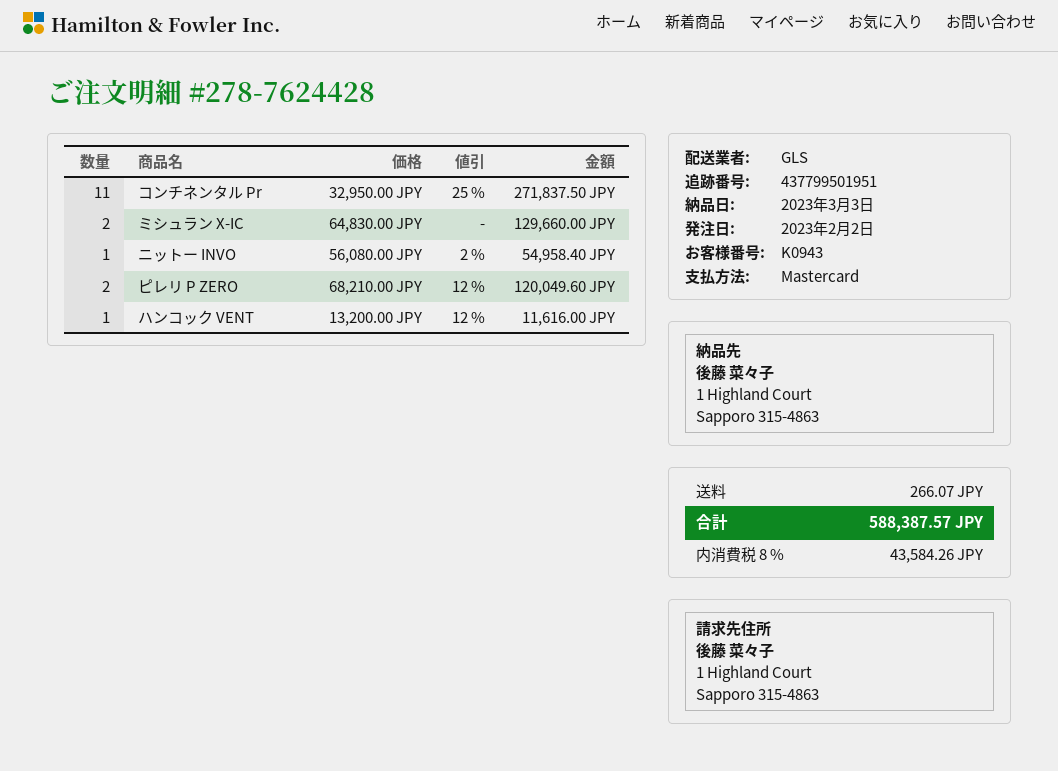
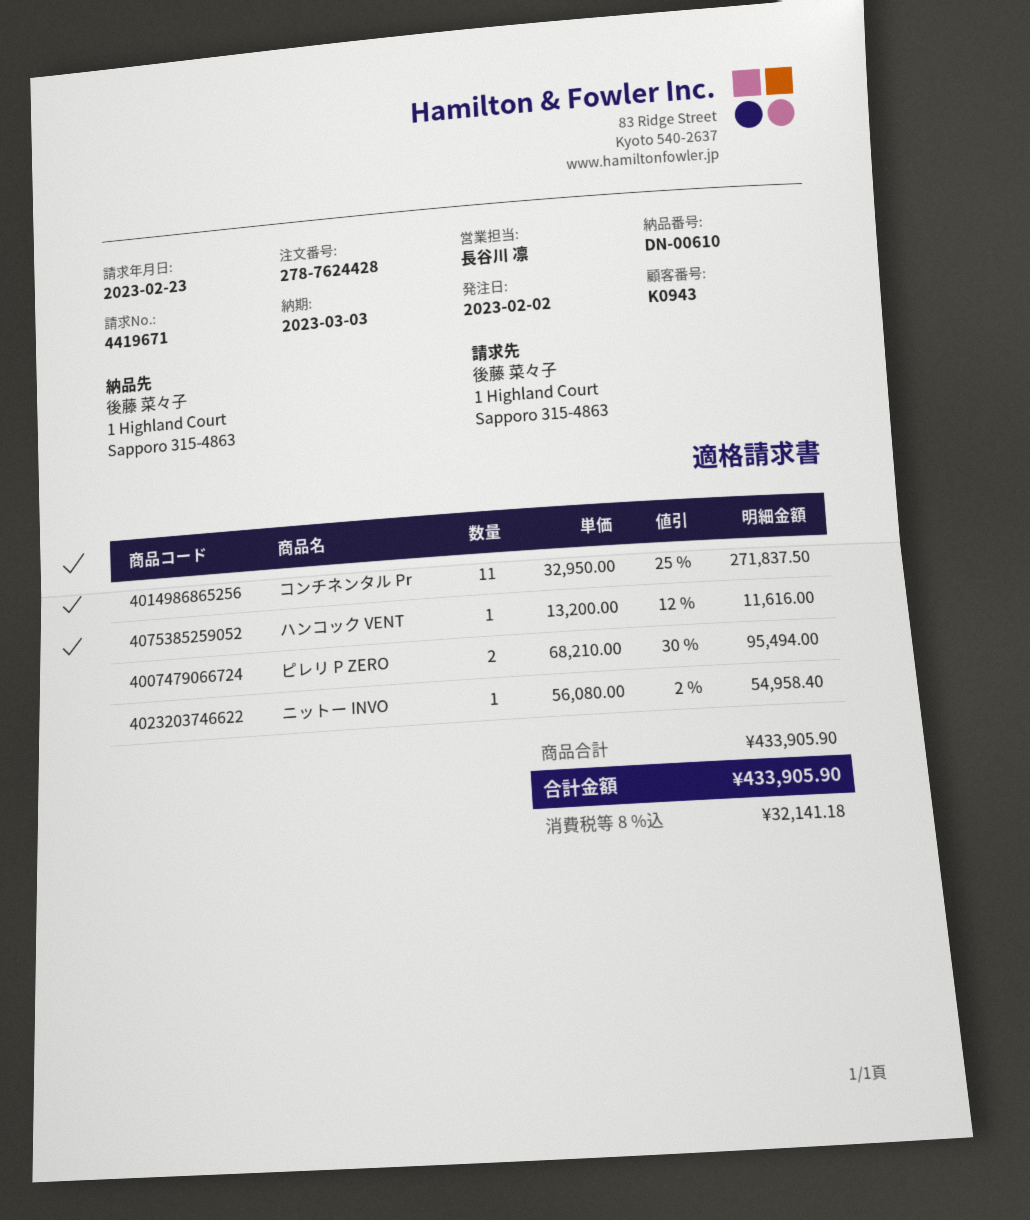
ミシュラン X-IC: 2 x 64830.00 = 129660.00 -> none
ピレリ P ZERO: 2 x 68210.00 - 12% = 120049.60 -> 2 x 68210.00 - 30% = 95494.00
shipping: 266.07 -> none
tax: 8% = 43584.26 -> 8% = 32141.18
total: 588387.57 -> 433905.90

